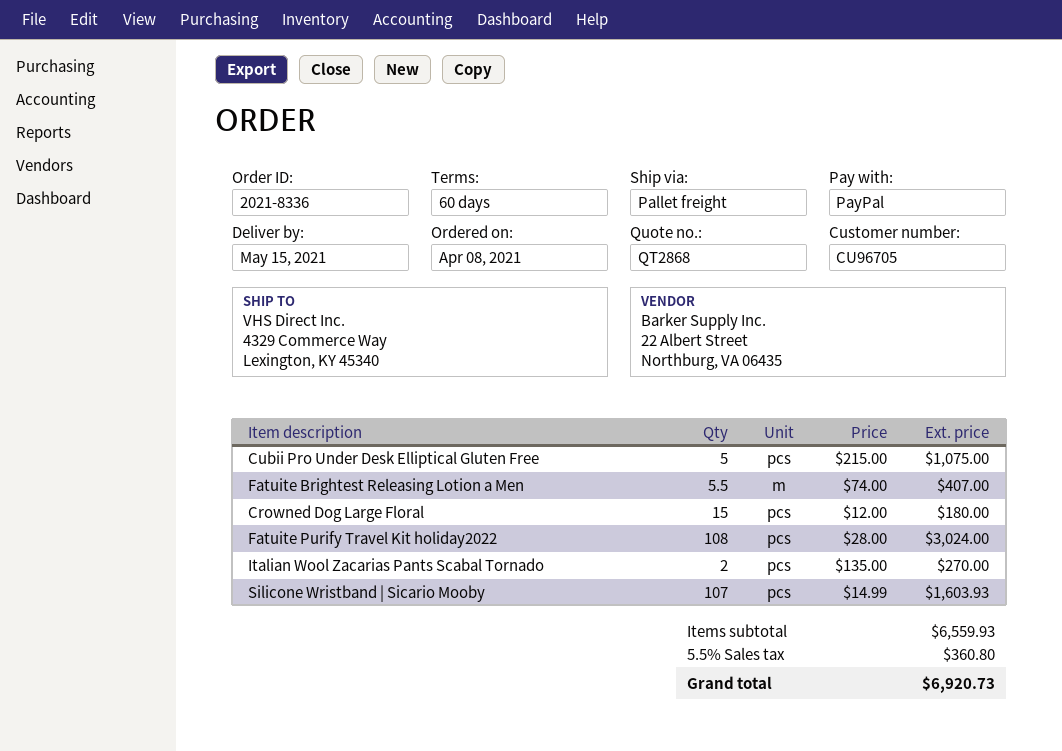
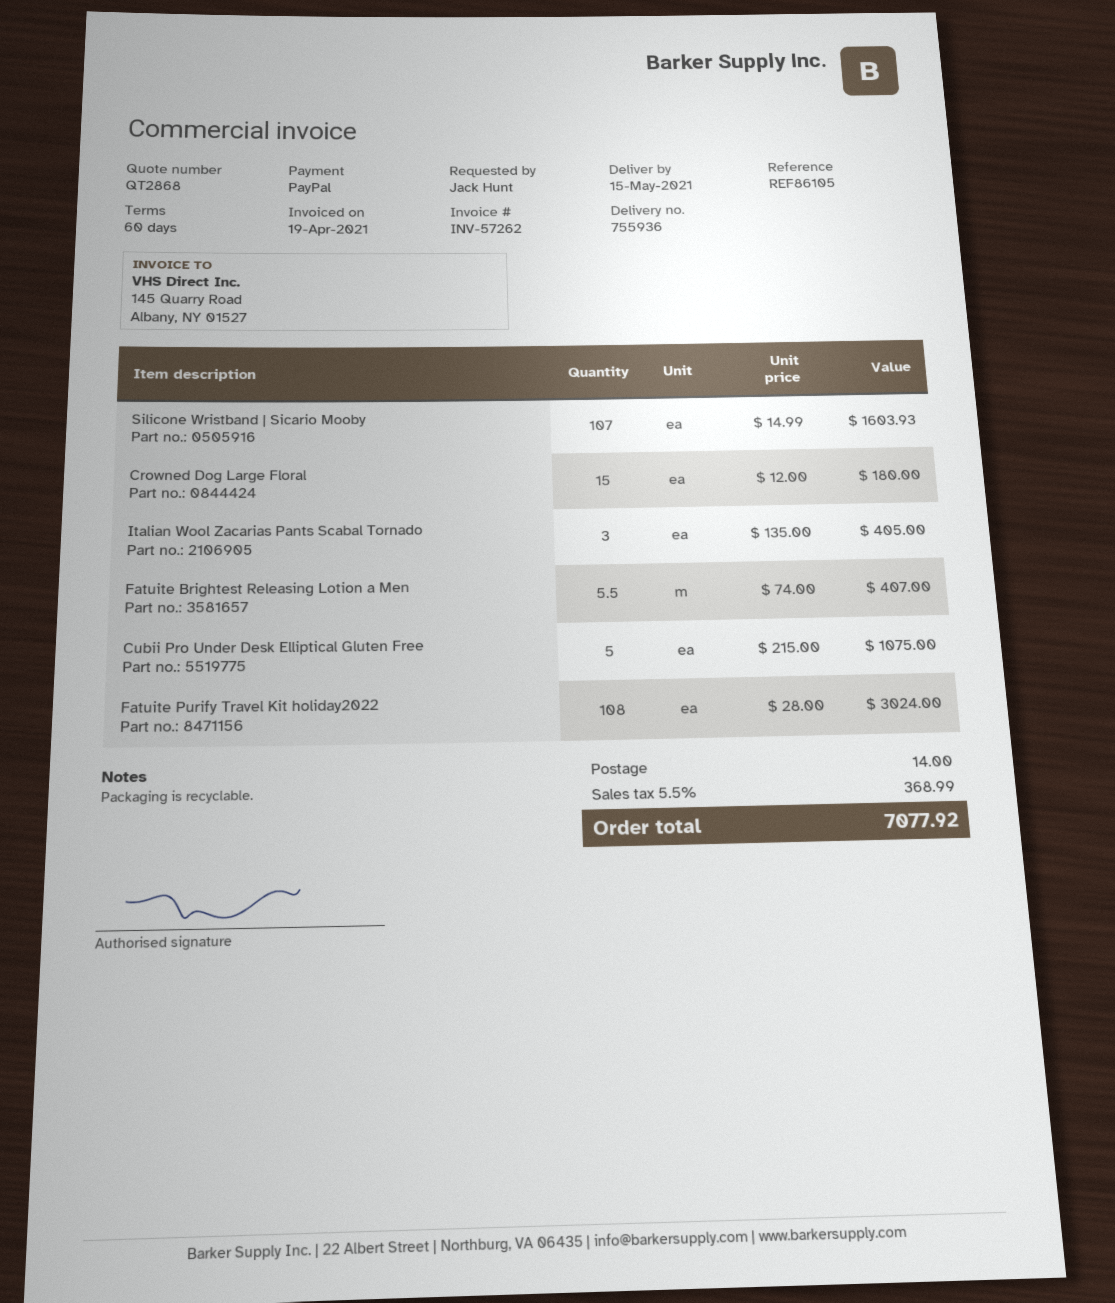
Italian Wool Zacarias Pants Scabal Tornado: 2 x 135.00 = 270.00 -> 3 x 135.00 = 405.00
shipping: none -> 14.00
tax: 5.5% = 360.80 -> 5.5% = 368.99
total: 6920.73 -> 7077.92

